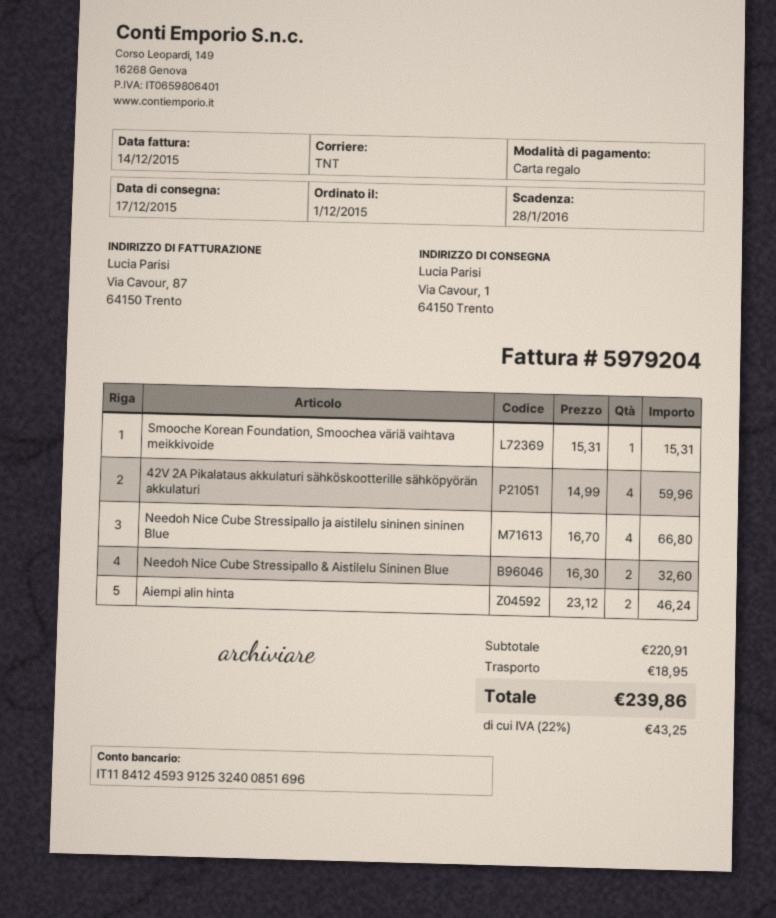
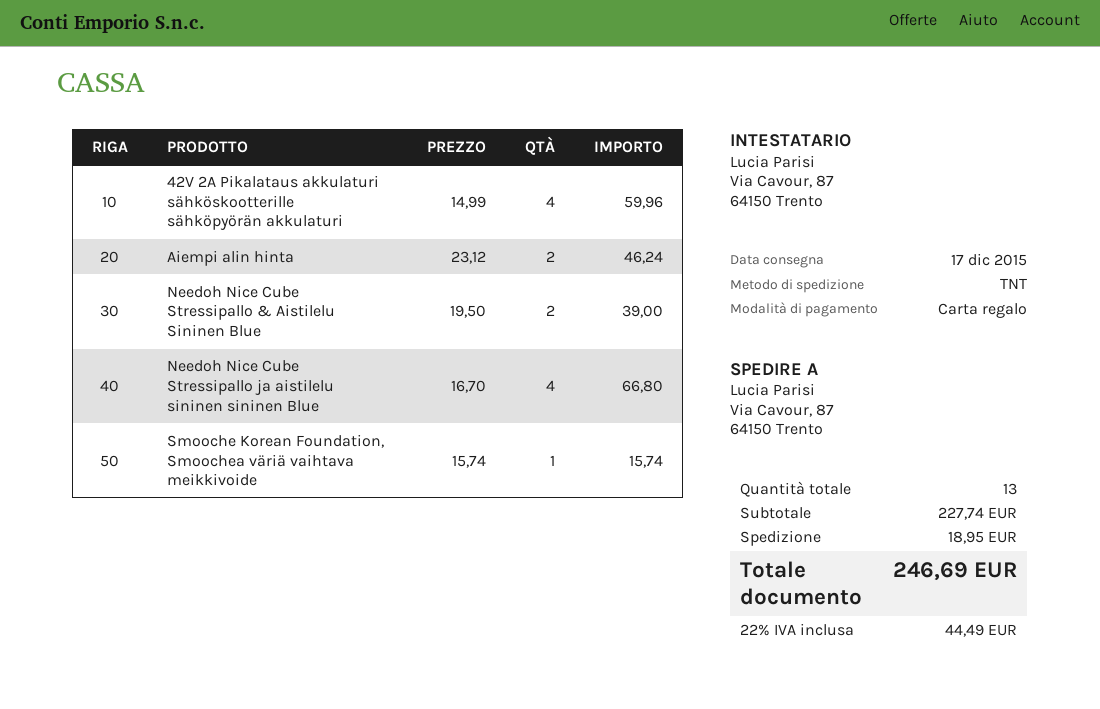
ship to: Via Cavour, 1, 64150 Trento -> Via Cavour, 87, 64150 Trento
Smooche Korean Foundation, Smoochea väriä vaihtava meikkivoide: 1 x 15.31 = 15.31 -> 1 x 15.74 = 15.74
Needoh Nice Cube Stressipallo & Aistilelu Sininen Blue: 2 x 16.30 = 32.60 -> 2 x 19.50 = 39.00
subtotal: 220.91 -> 227.74
tax: 22% = 43.25 -> 22% = 44.49
total: 239.86 -> 246.69

